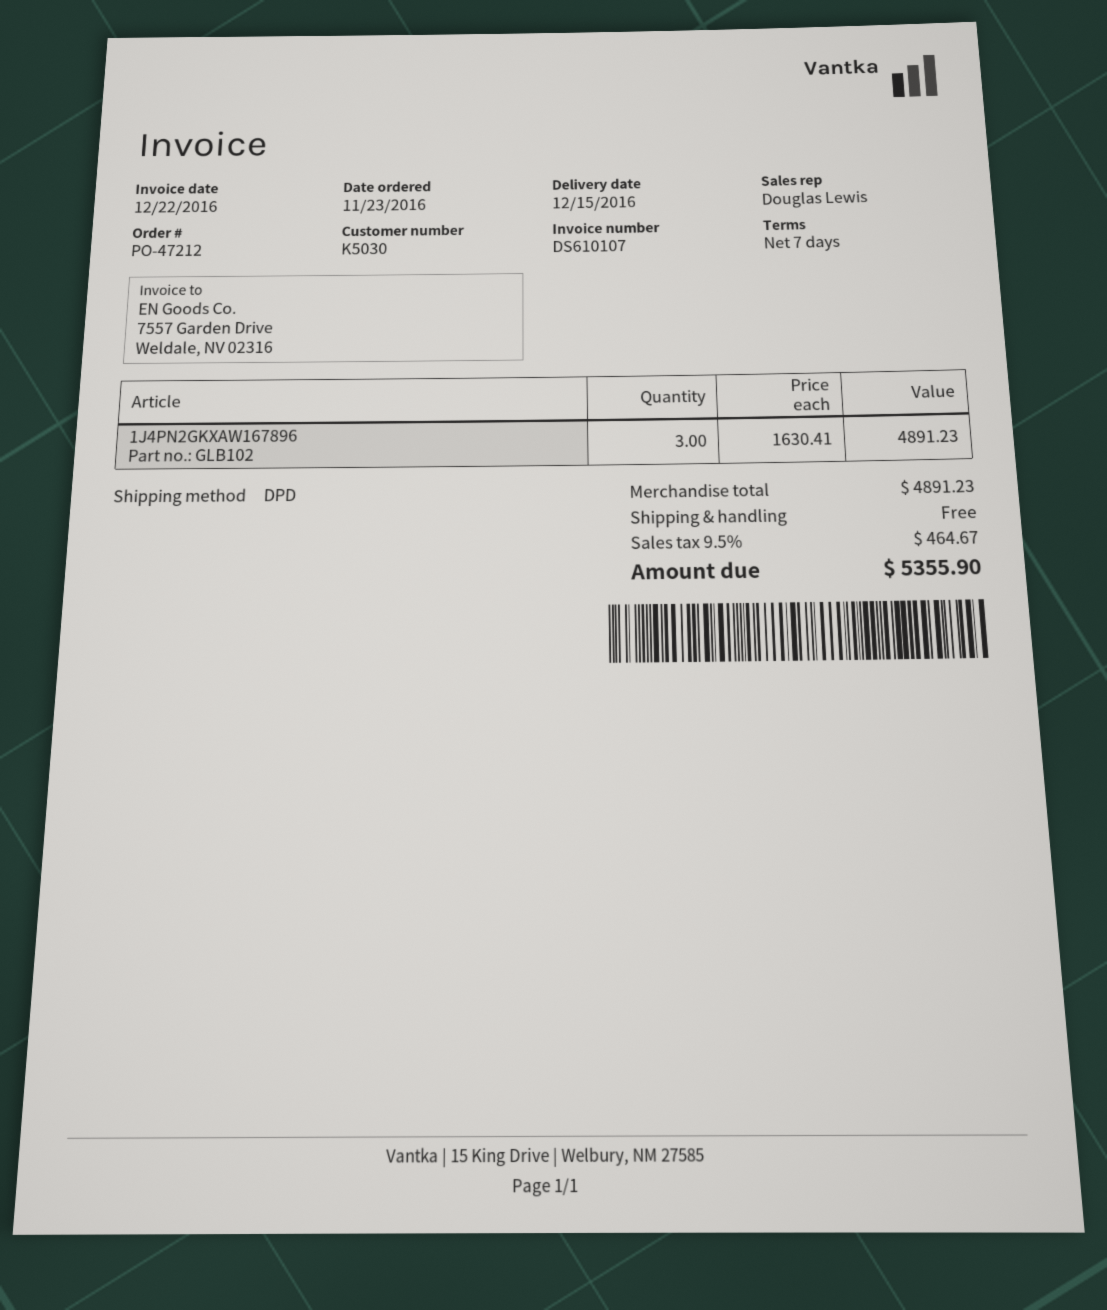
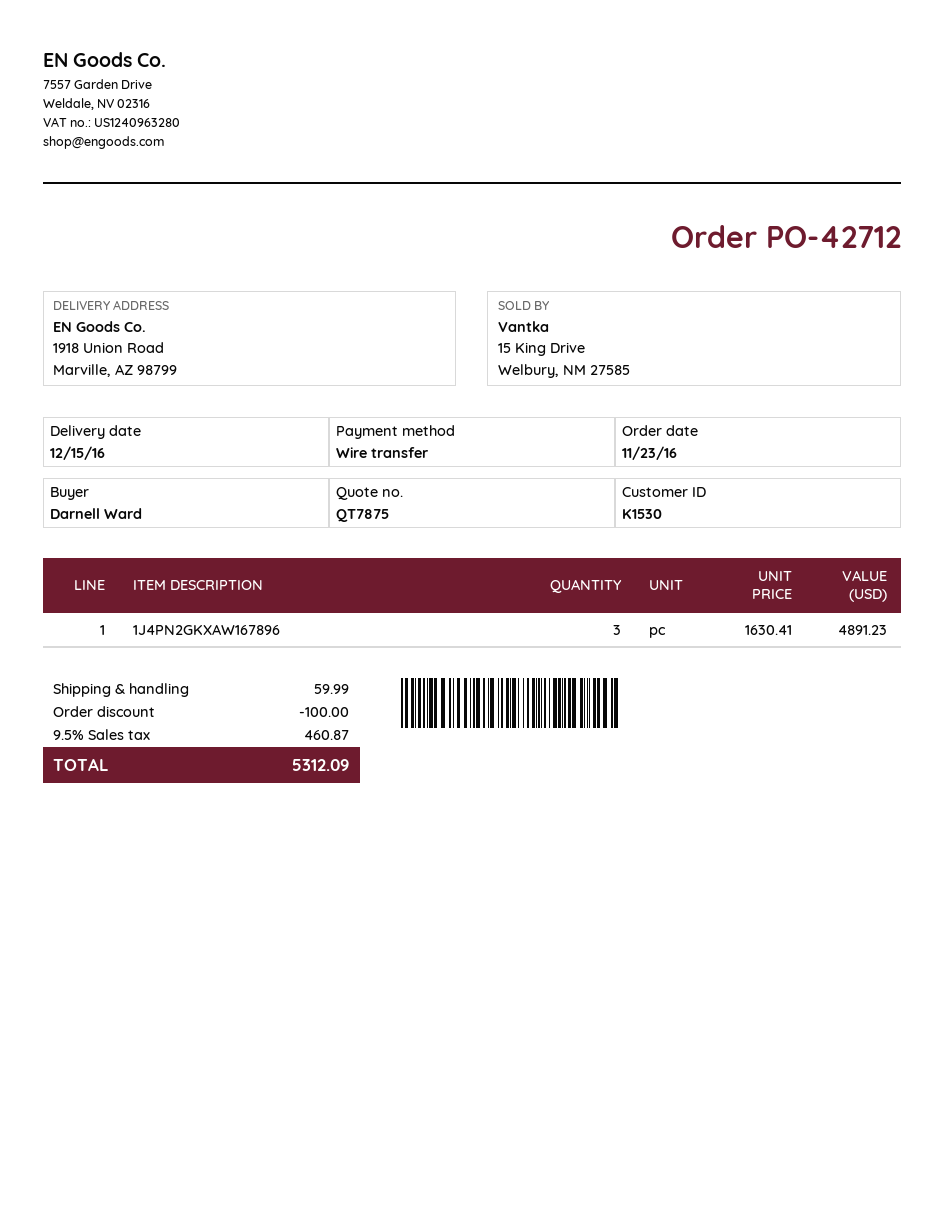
order number: PO-47212 -> PO-42712
customer number: K5030 -> K1530
discount: none -> 100.00
shipping: 0.00 -> 59.99
tax: 9.5% = 464.67 -> 9.5% = 460.87
total: 5355.90 -> 5312.09

